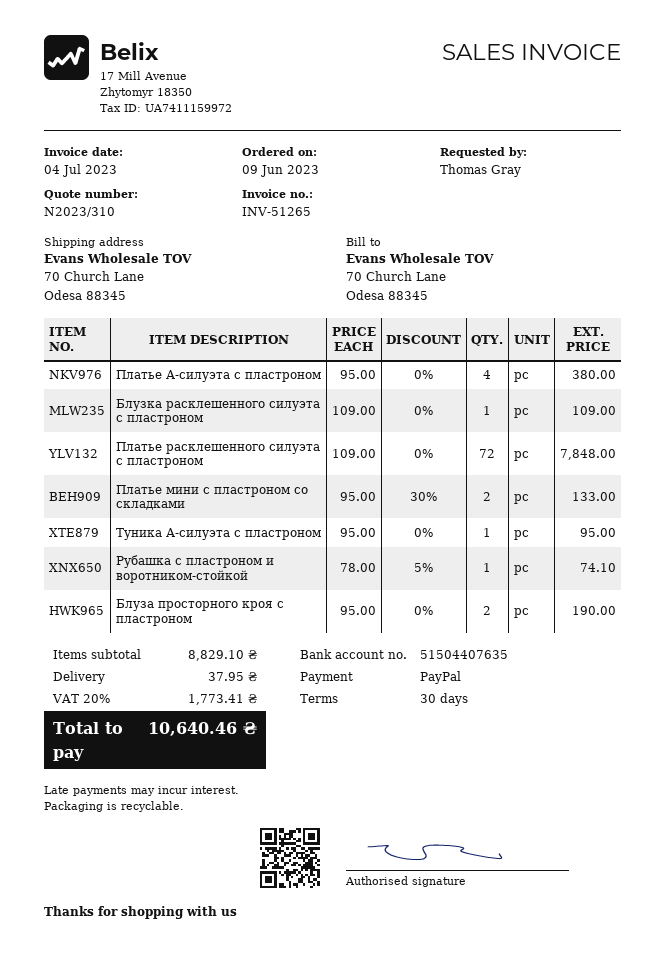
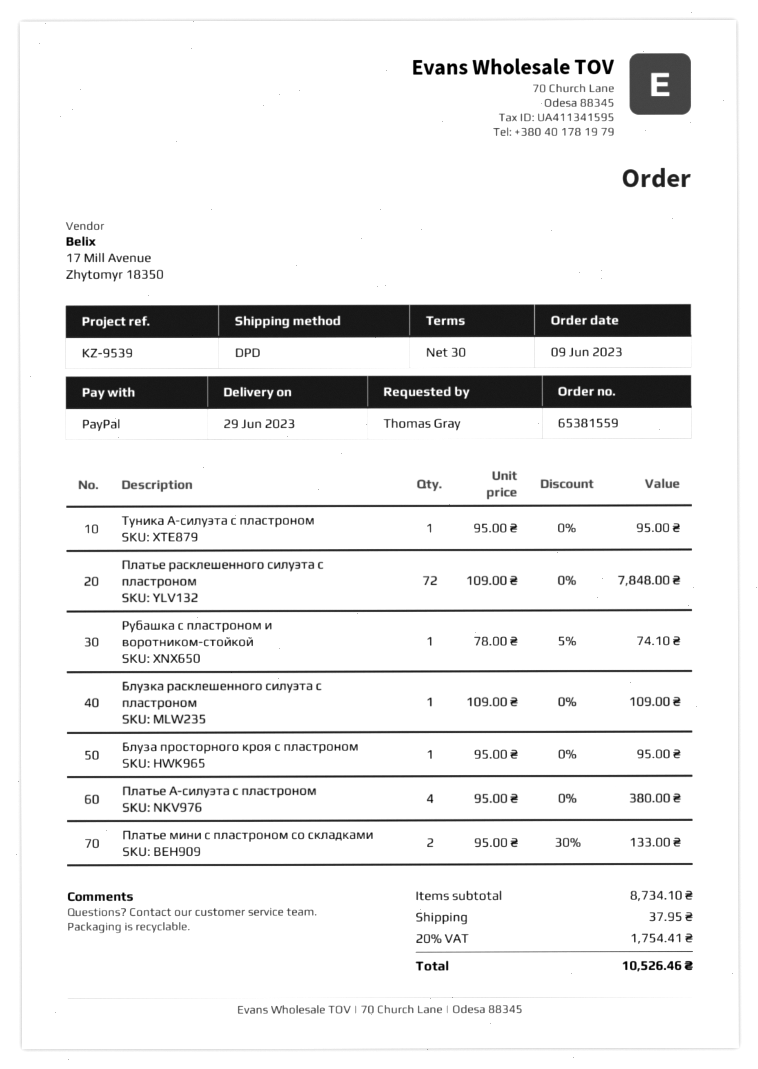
Блуза просторного кроя с пластроном: 2 x 95.00 = 190.00 -> 1 x 95.00 = 95.00
subtotal: 8829.10 -> 8734.10
tax: 20% = 1773.41 -> 20% = 1754.41
total: 10640.46 -> 10526.46

